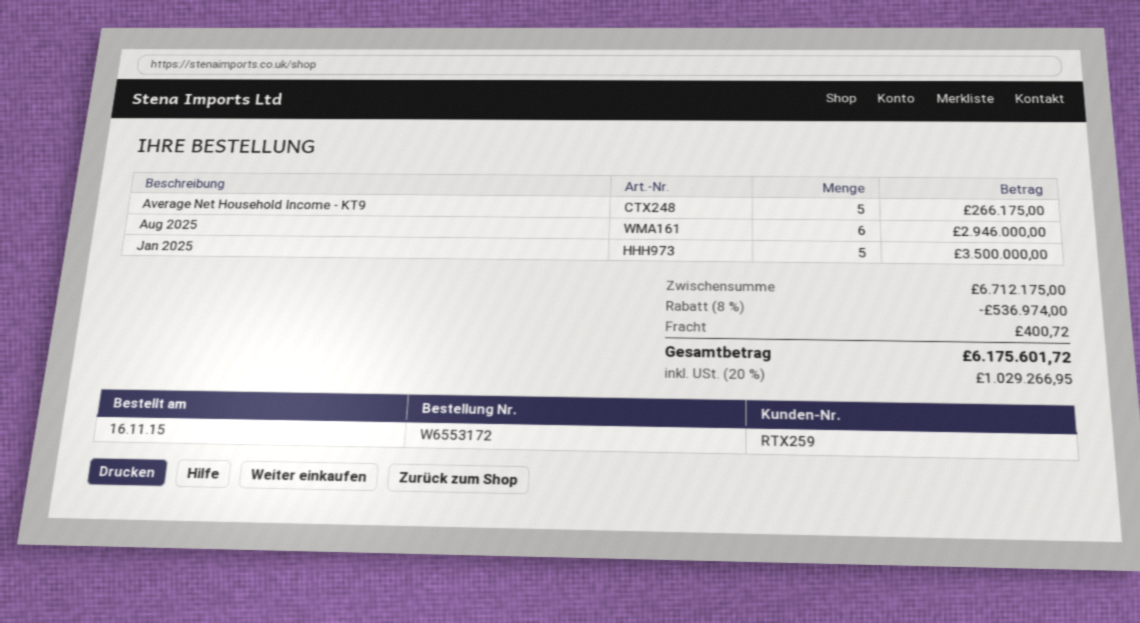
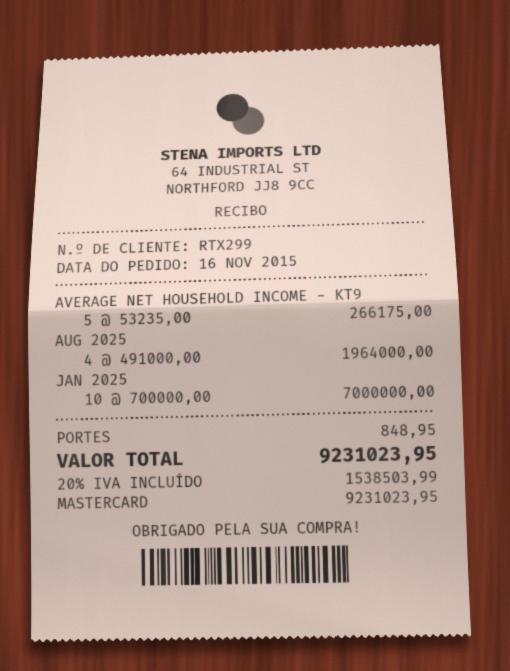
customer number: RTX259 -> RTX299
Aug 2025: 6 for 2946000.00 -> 4 for 1964000.00
Jan 2025: 5 for 3500000.00 -> 10 for 7000000.00
discount: 8% = 536974.00 -> none
shipping: 400.72 -> 848.95
tax: 20% = 1029266.95 -> 20% = 1538503.99
total: 6175601.72 -> 9231023.95

